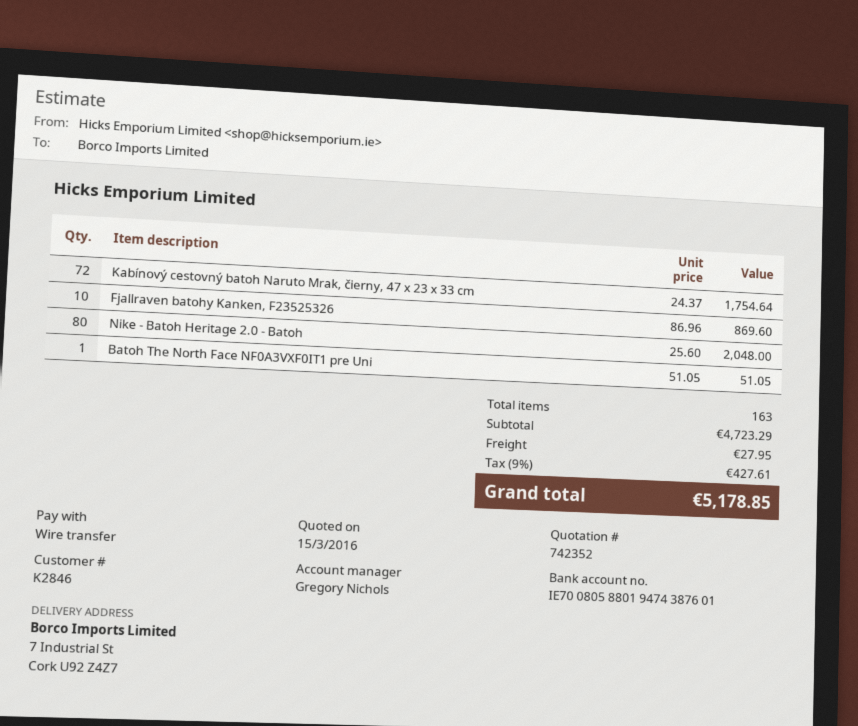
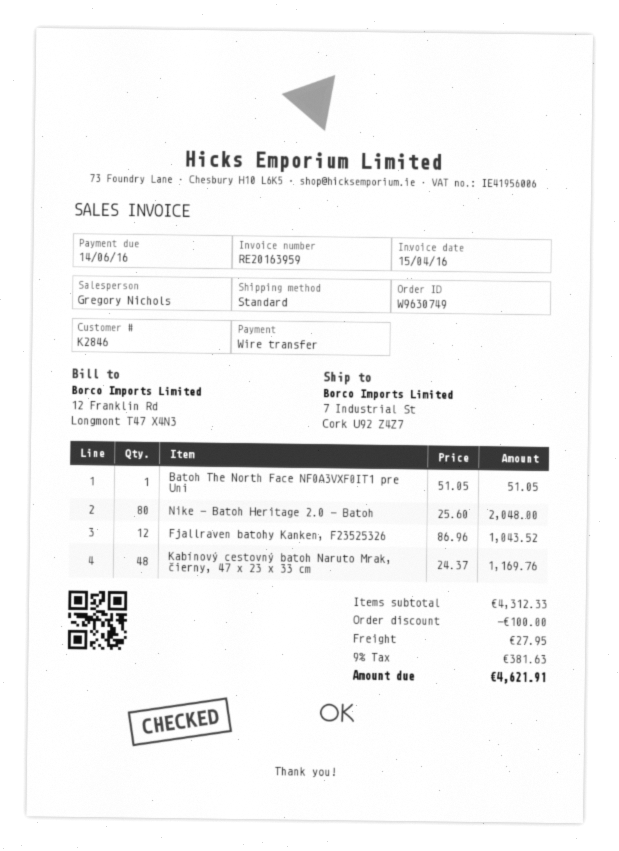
Kabínový cestovný batoh Naruto Mrak, čierny, 47 x 23 x 33 cm: 72 x 24.37 = 1754.64 -> 48 x 24.37 = 1169.76
Fjallraven batohy Kanken, F23525326: 10 x 86.96 = 869.60 -> 12 x 86.96 = 1043.52
subtotal: 4723.29 -> 4312.33
discount: none -> 100.00
tax: 9% = 427.61 -> 9% = 381.63
total: 5178.85 -> 4621.91

